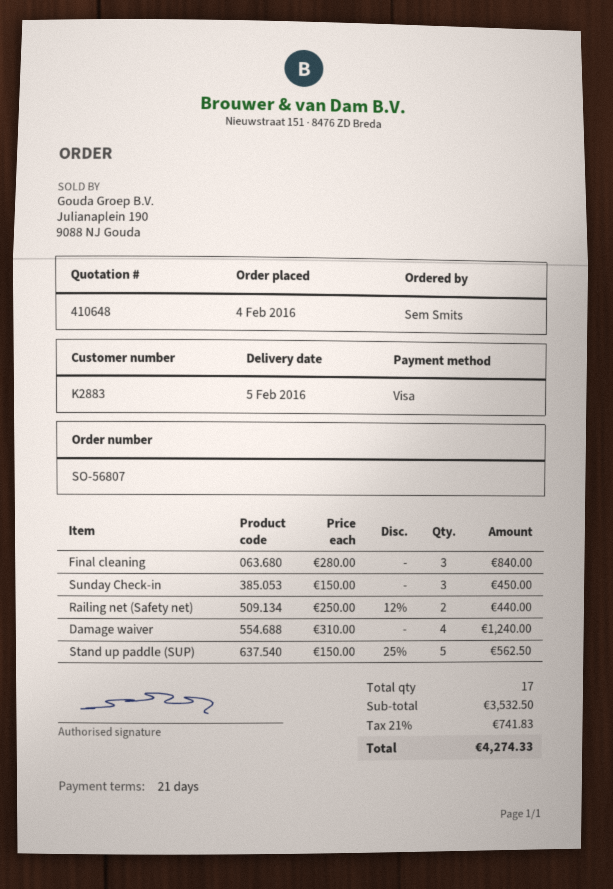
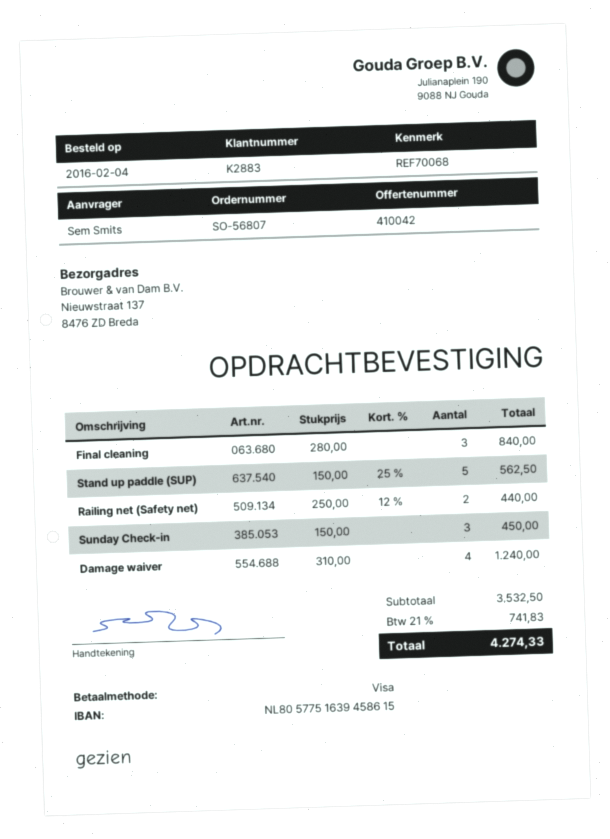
quote number: 410648 -> 410042

